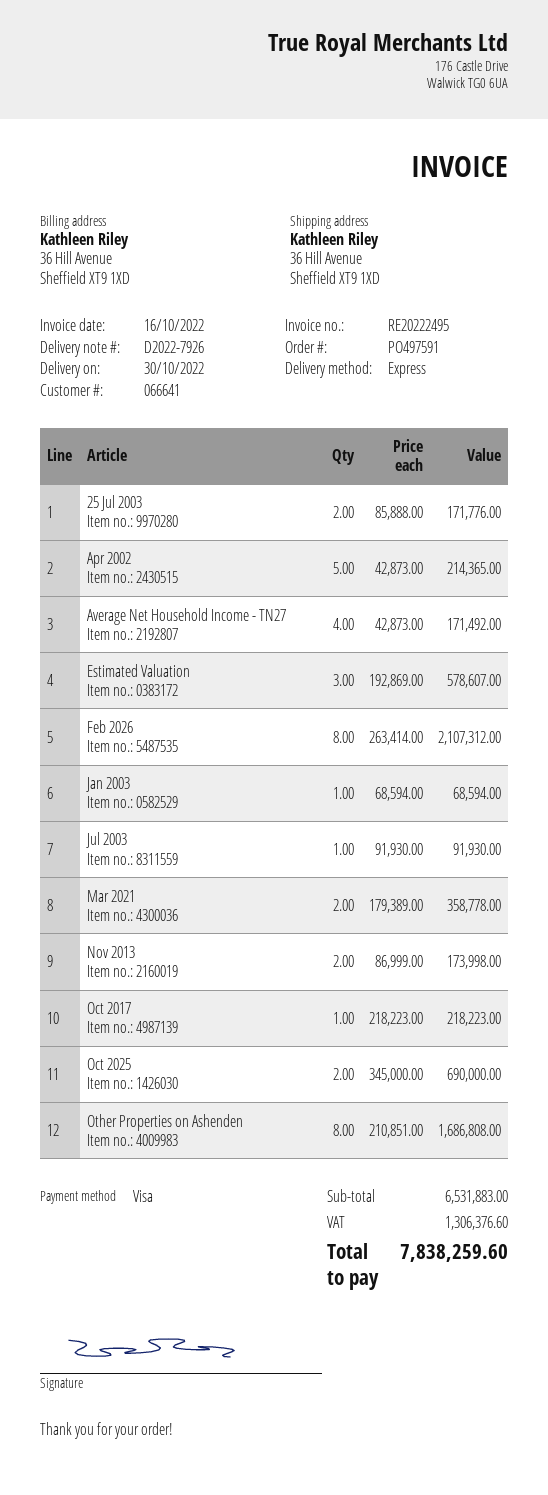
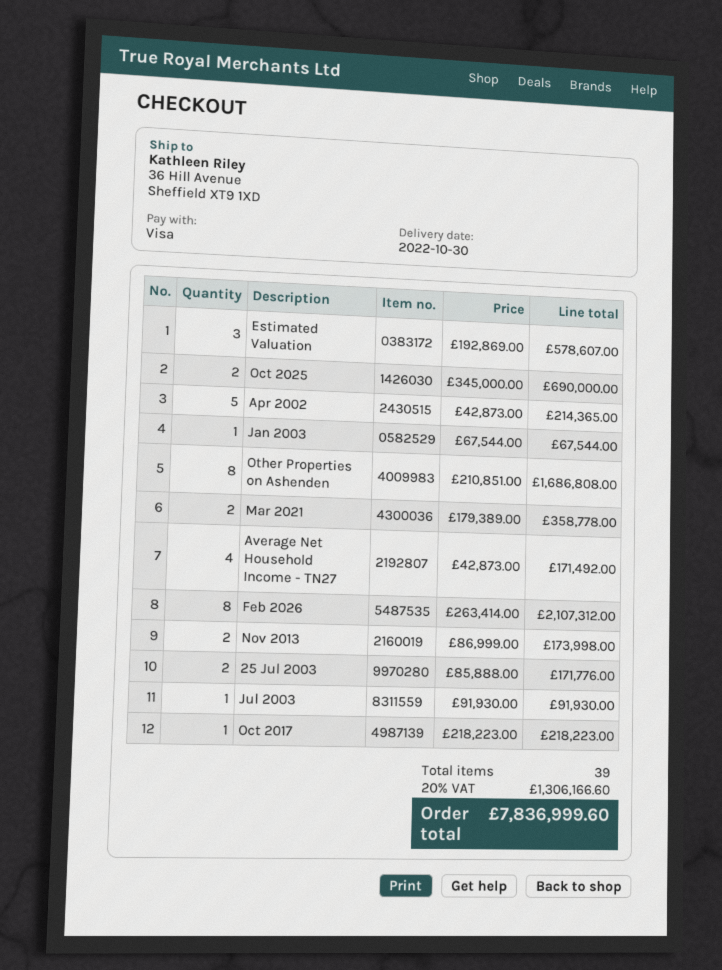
Jan 2003: 1 x 68594.00 = 68594.00 -> 1 x 67544.00 = 67544.00
tax: 1306376.60 -> 1306166.60
total: 7838259.60 -> 7836999.60

